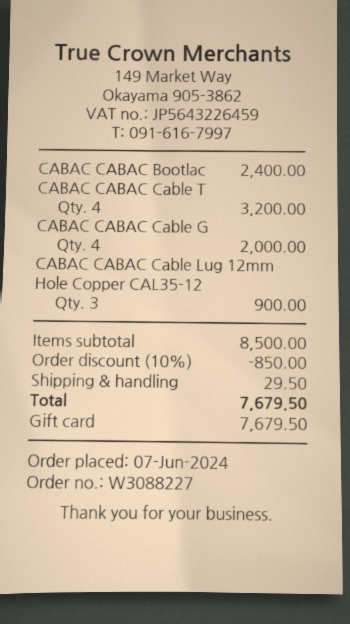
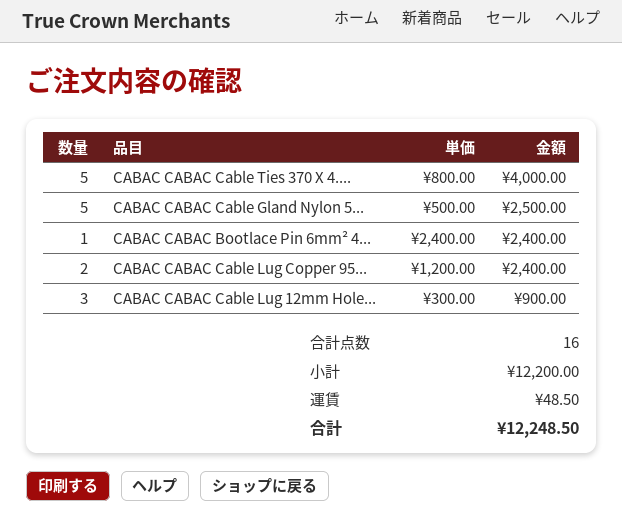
CABAC CABAC Cable T: 4 for 3200.00 -> 5 for 4000.00
CABAC CABAC Cable G: 4 for 2000.00 -> 5 for 2500.00
CABAC CABAC Cable Lug Copper 95...: none -> 2 for 2400.00
subtotal: 8500.00 -> 12200.00
discount: 10% = 850.00 -> none
shipping: 29.50 -> 48.50
total: 7679.50 -> 12248.50

